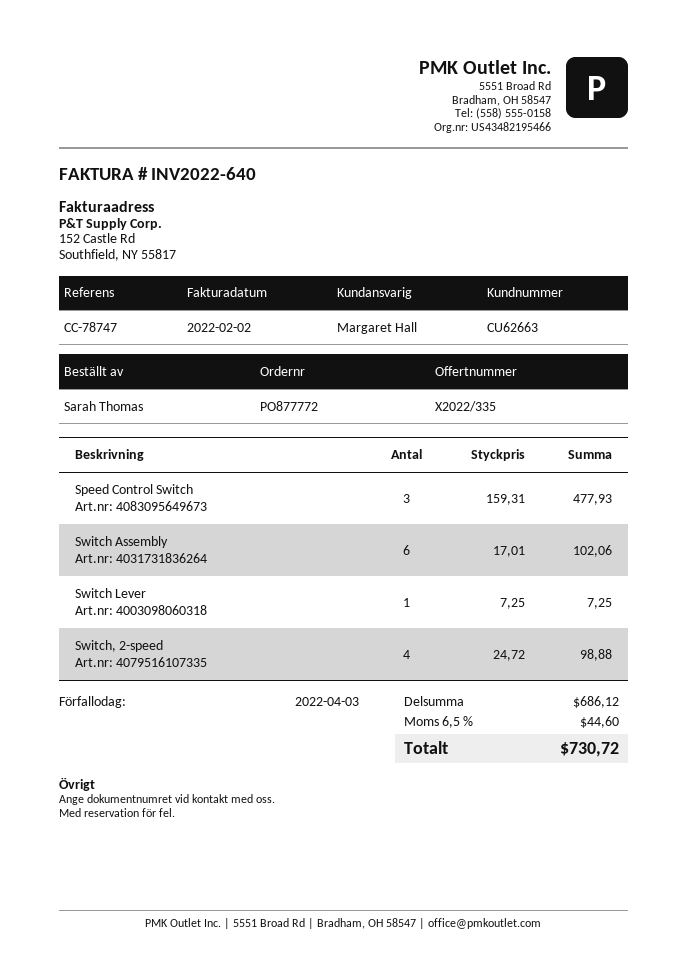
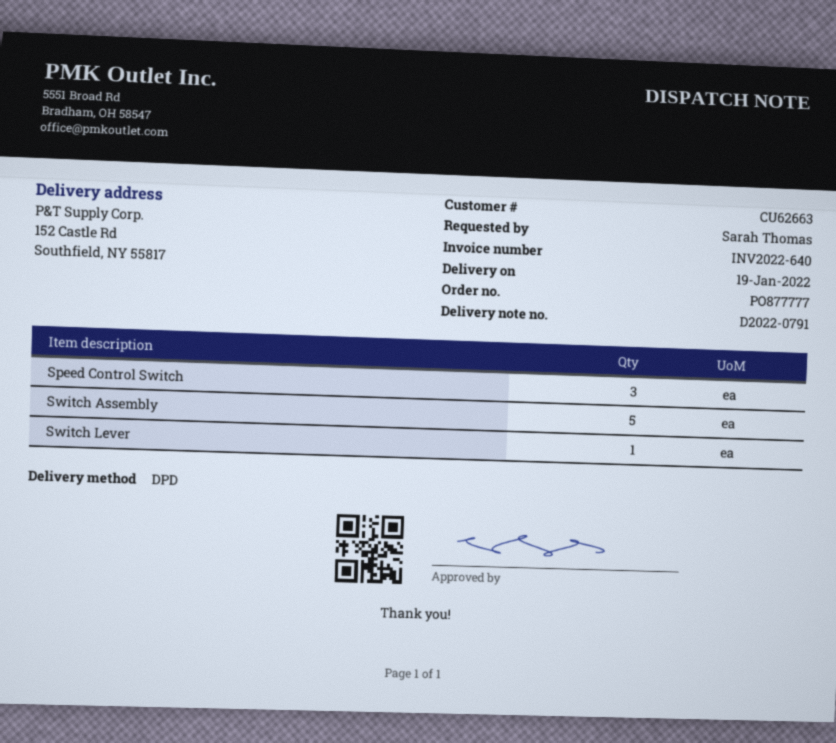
order number: PO877772 -> PO877777
Switch Assembly: 6 -> 5
Switch, 2-speed: 4 -> none

